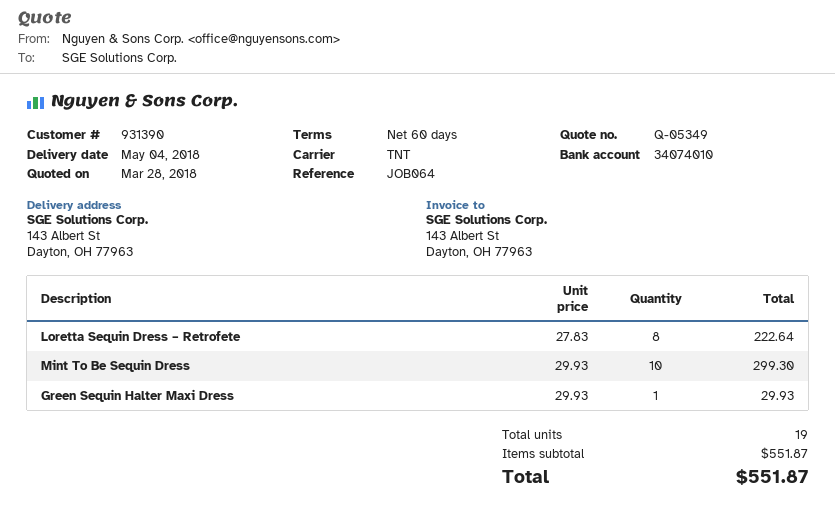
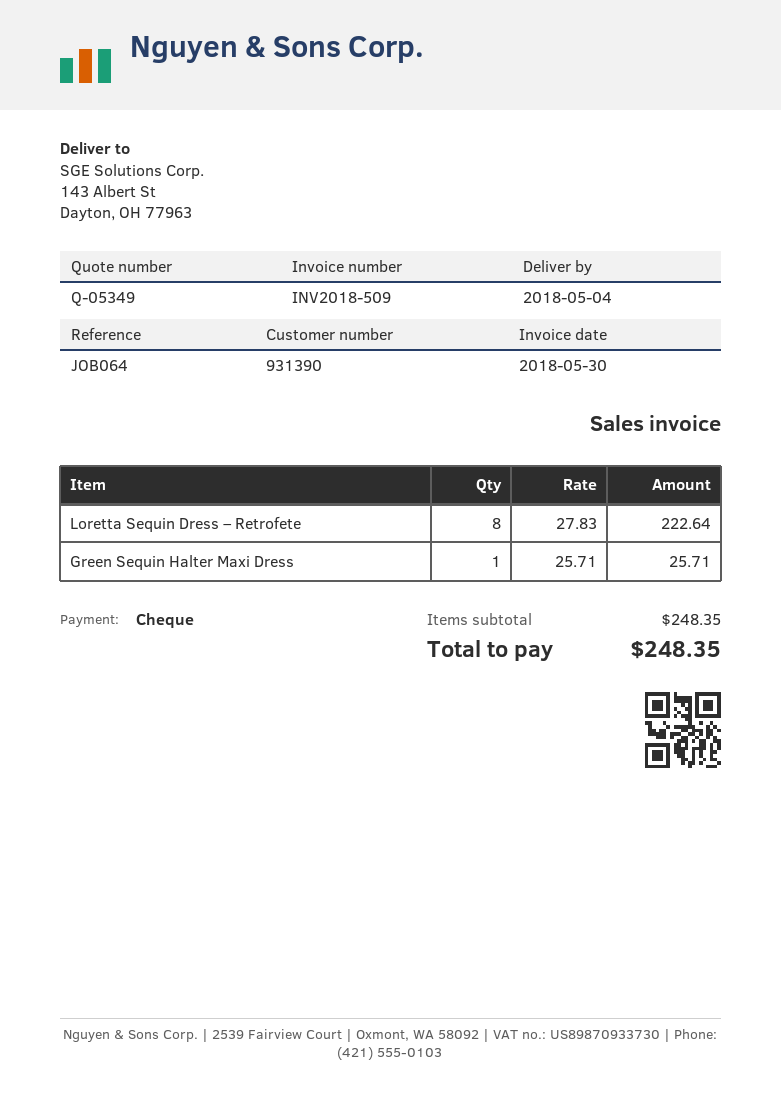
Mint To Be Sequin Dress: 10 x 29.93 = 299.30 -> none
Green Sequin Halter Maxi Dress: 1 x 29.93 = 29.93 -> 1 x 25.71 = 25.71
subtotal: 551.87 -> 248.35
total: 551.87 -> 248.35

